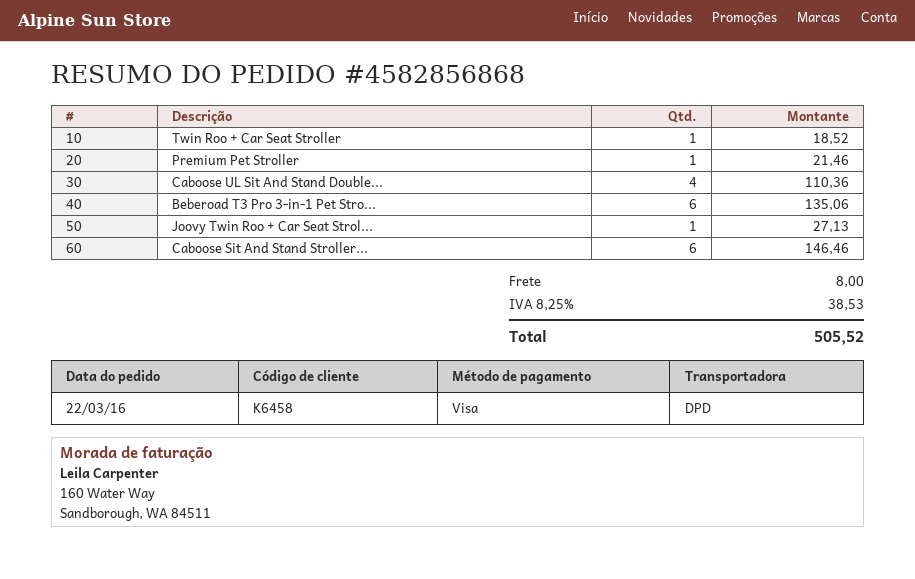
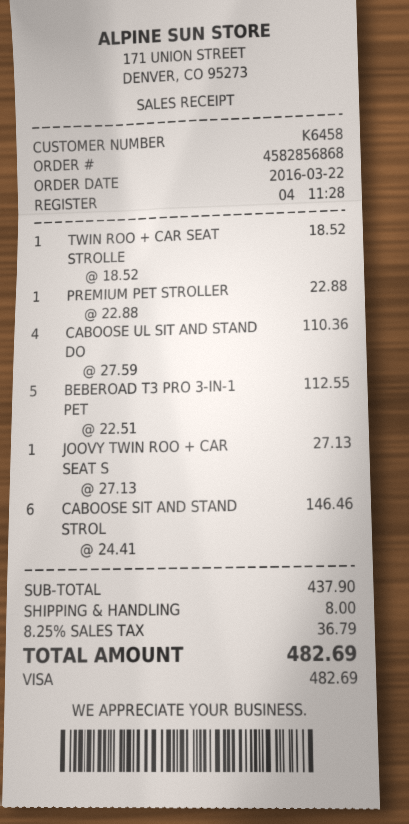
Premium Pet Stroller: 1 for 21.46 -> 1 for 22.88
Beberoad T3 Pro 3-in-1 Pet Stro...: 6 for 135.06 -> 5 for 112.55
tax: 8.25% = 38.53 -> 8.25% = 36.79
total: 505.52 -> 482.69

